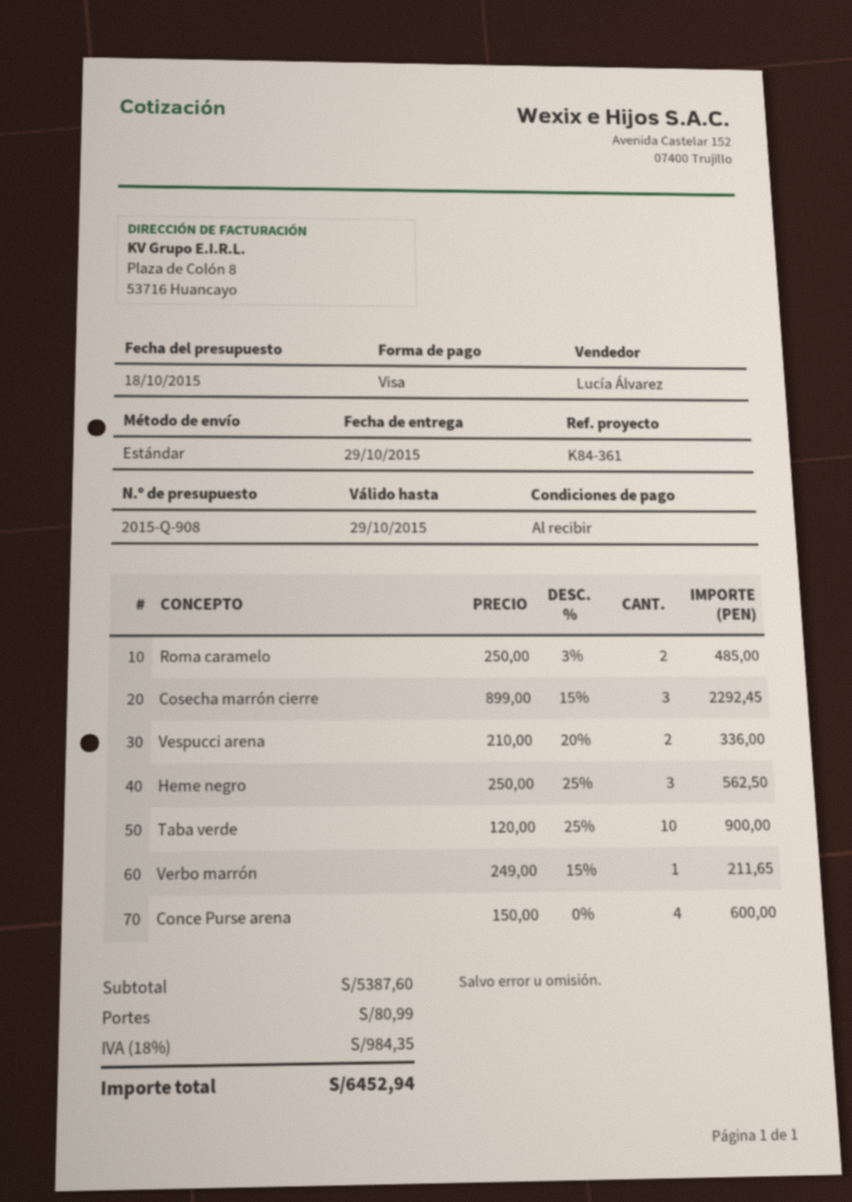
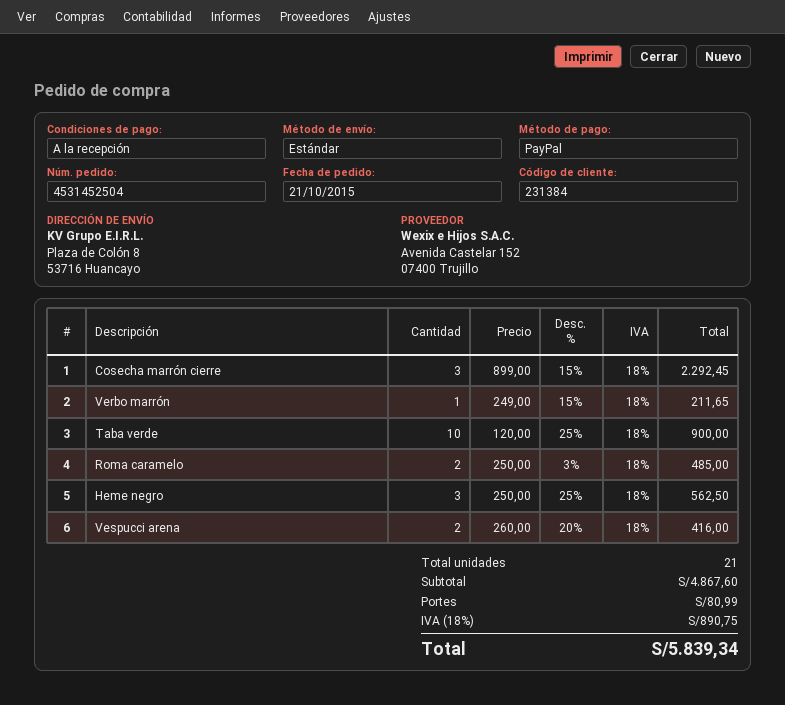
payment method: Visa -> PayPal
Vespucci arena: 2 x 210.00 - 20% = 336.00 -> 2 x 260.00 - 20% = 416.00
Conce Purse arena: 4 x 150.00 = 600.00 -> none
subtotal: 5387.60 -> 4867.60
tax: 18% = 984.35 -> 18% = 890.75
total: 6452.94 -> 5839.34

